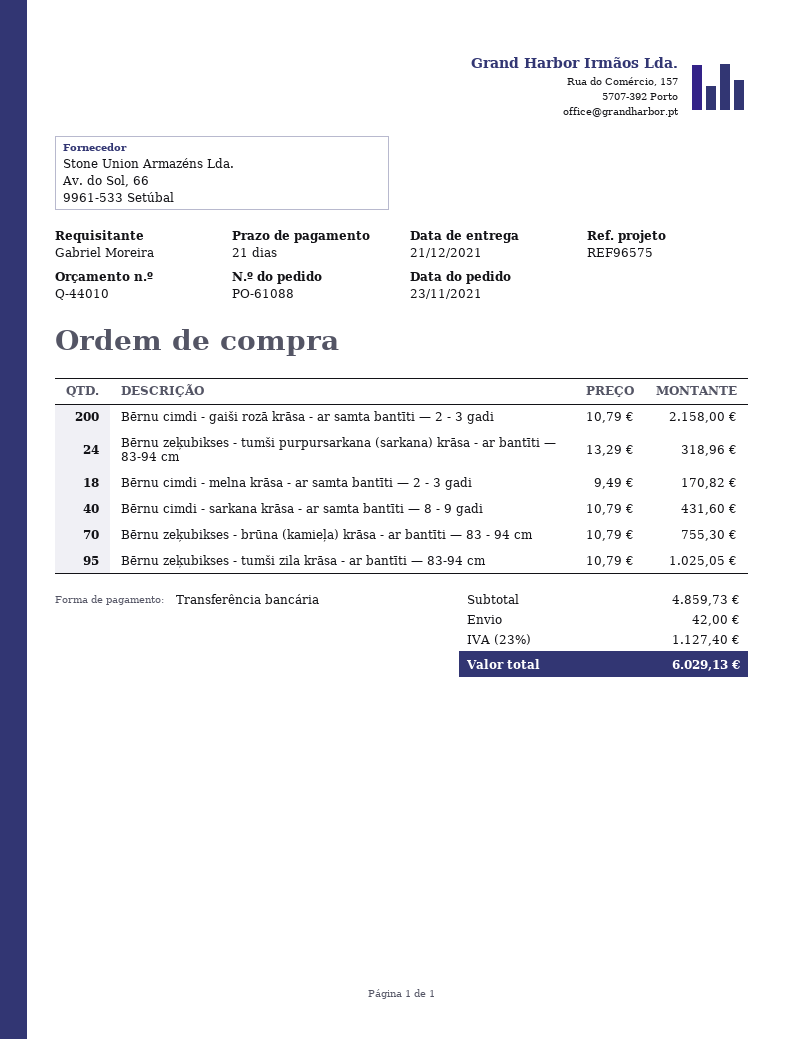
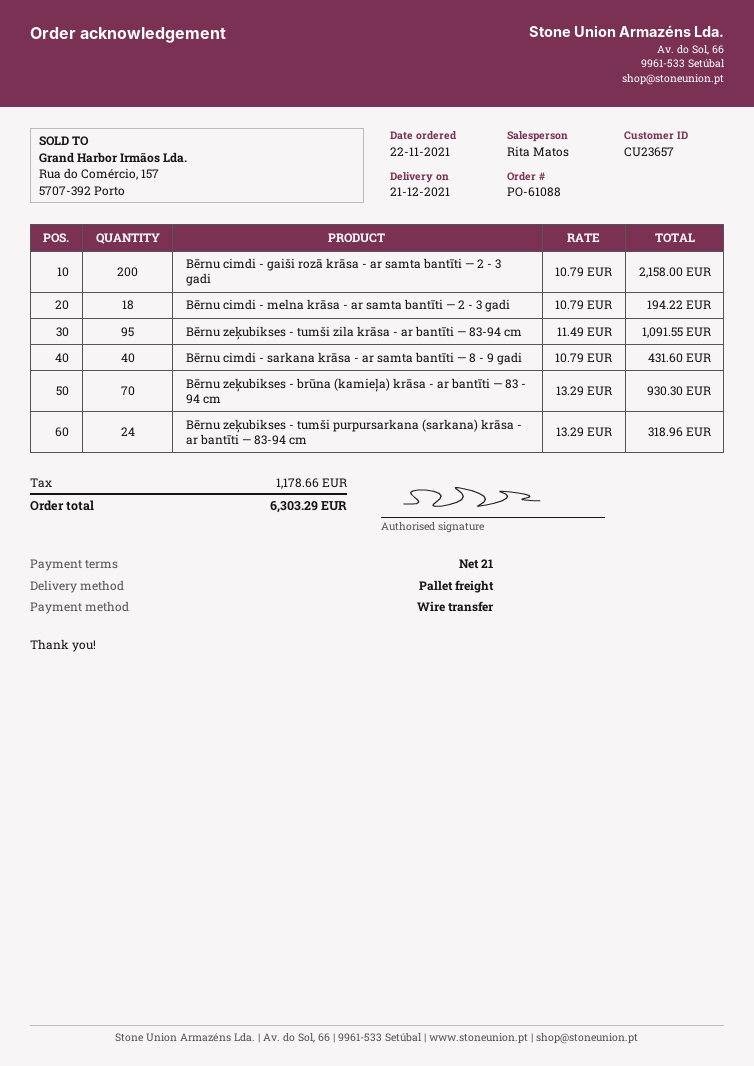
order date: 2021-11-23 -> 2021-11-22
Bērnu cimdi - melna krāsa - ar samta bantīti — 2 - 3 gadi: 18 x 9.49 = 170.82 -> 18 x 10.79 = 194.22
Bērnu zeķubikses - brūna (kamieļa) krāsa - ar bantīti — 83 - 94 cm: 70 x 10.79 = 755.30 -> 70 x 13.29 = 930.30
Bērnu zeķubikses - tumši zila krāsa - ar bantīti — 83-94 cm: 95 x 10.79 = 1025.05 -> 95 x 11.49 = 1091.55
shipping: 42.00 -> none
tax: 1127.40 -> 1178.66
total: 6029.13 -> 6303.29

